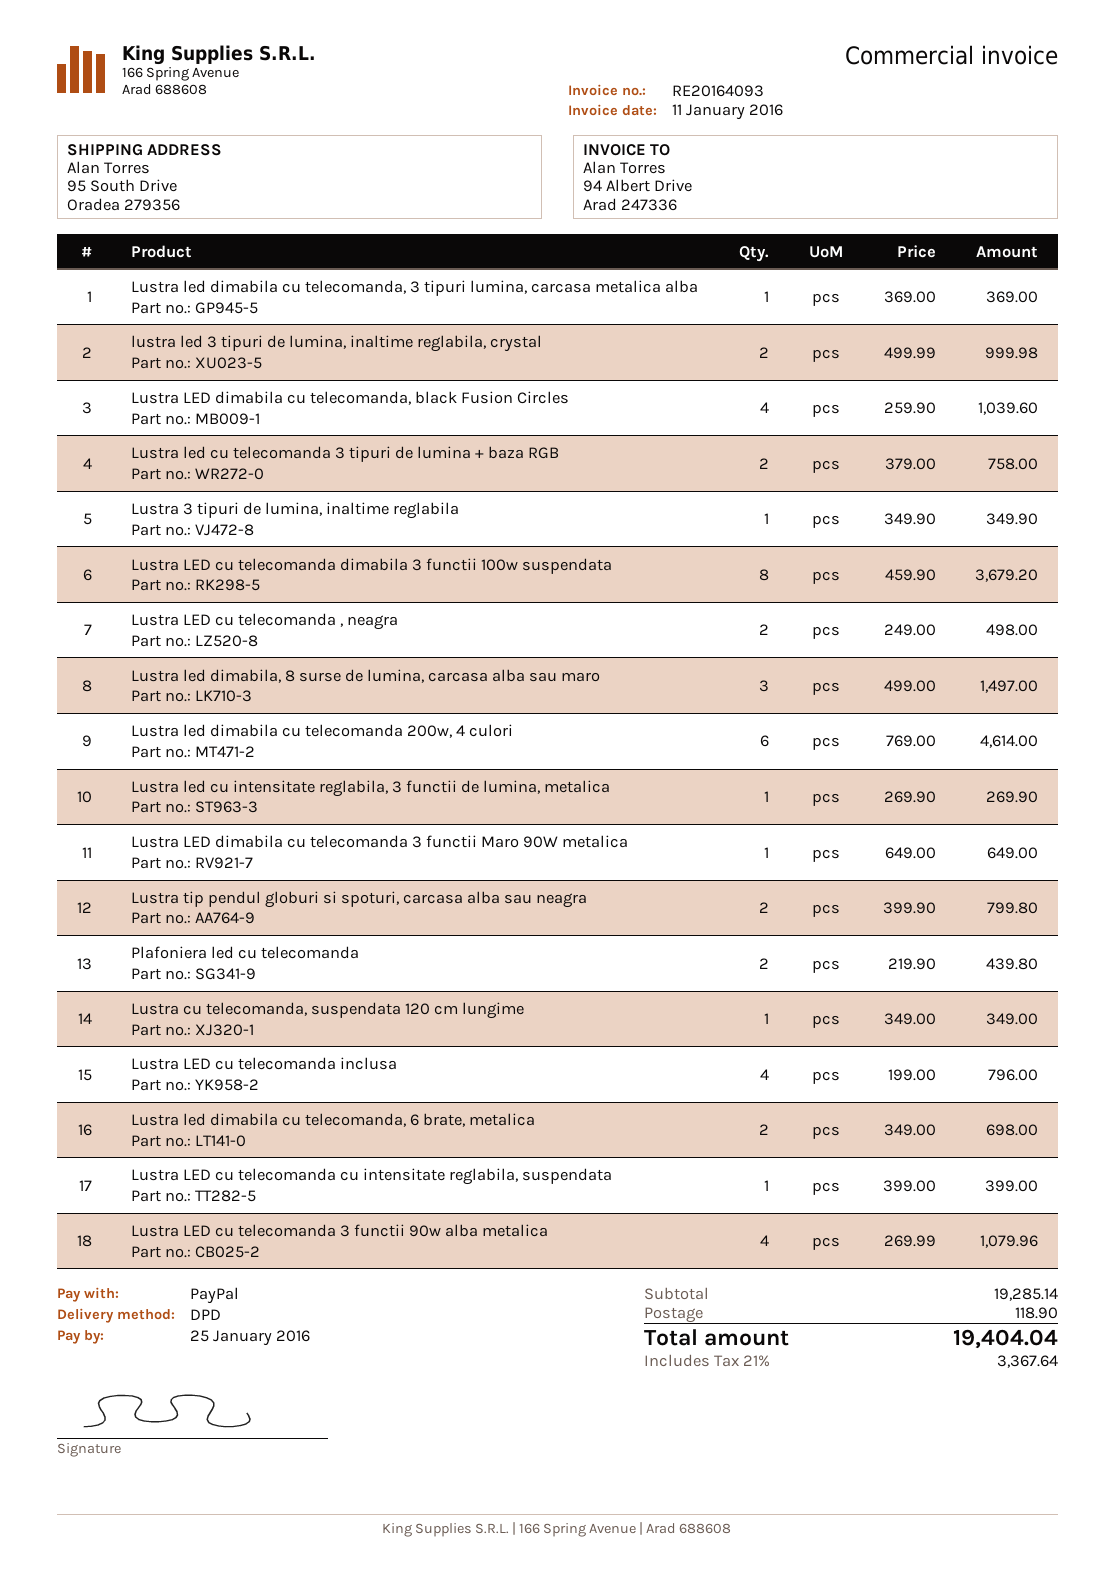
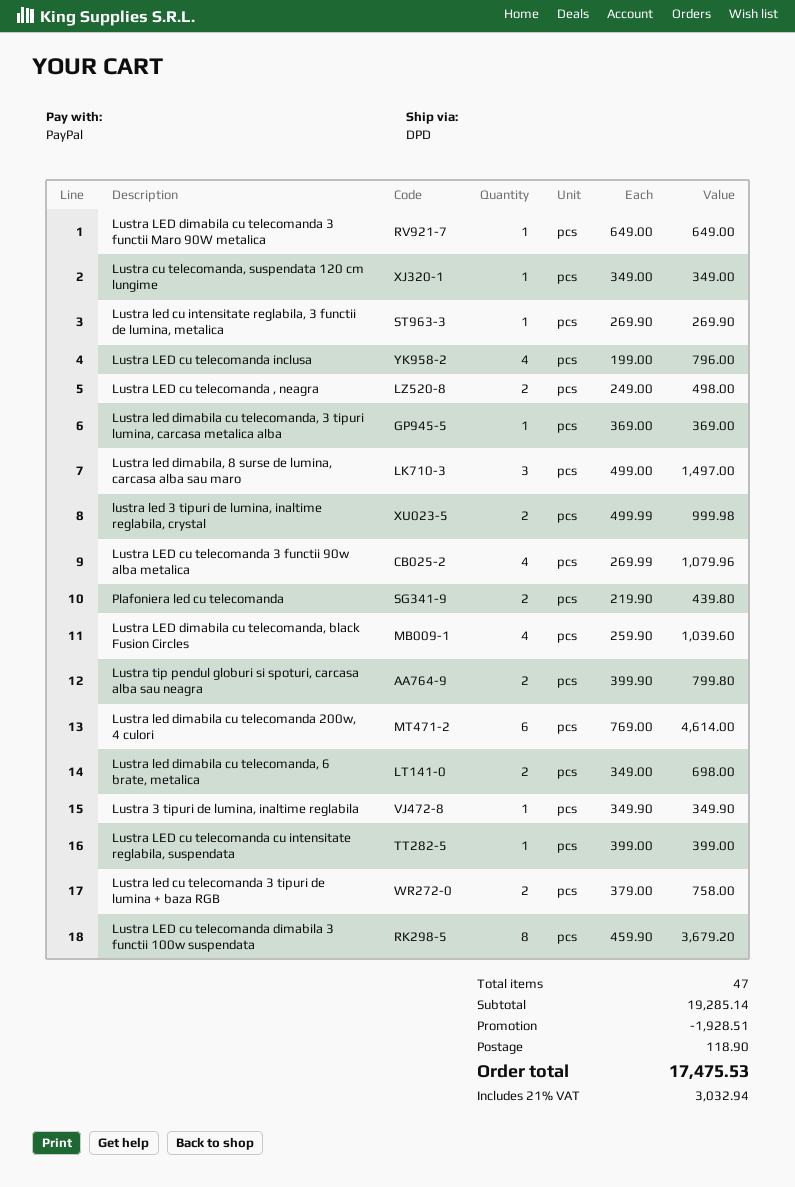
discount: none -> 1928.51
tax: 21% = 3367.64 -> 21% = 3032.94
total: 19404.04 -> 17475.53

